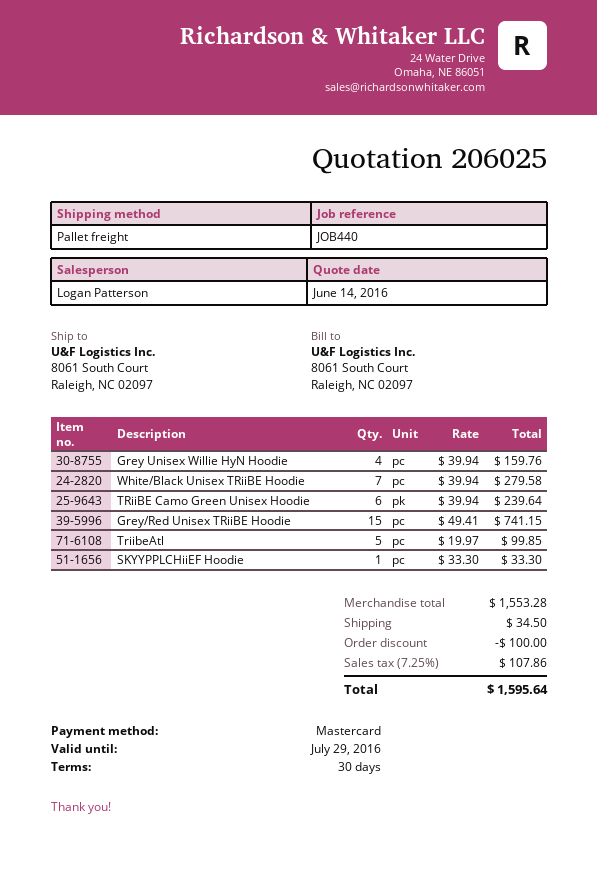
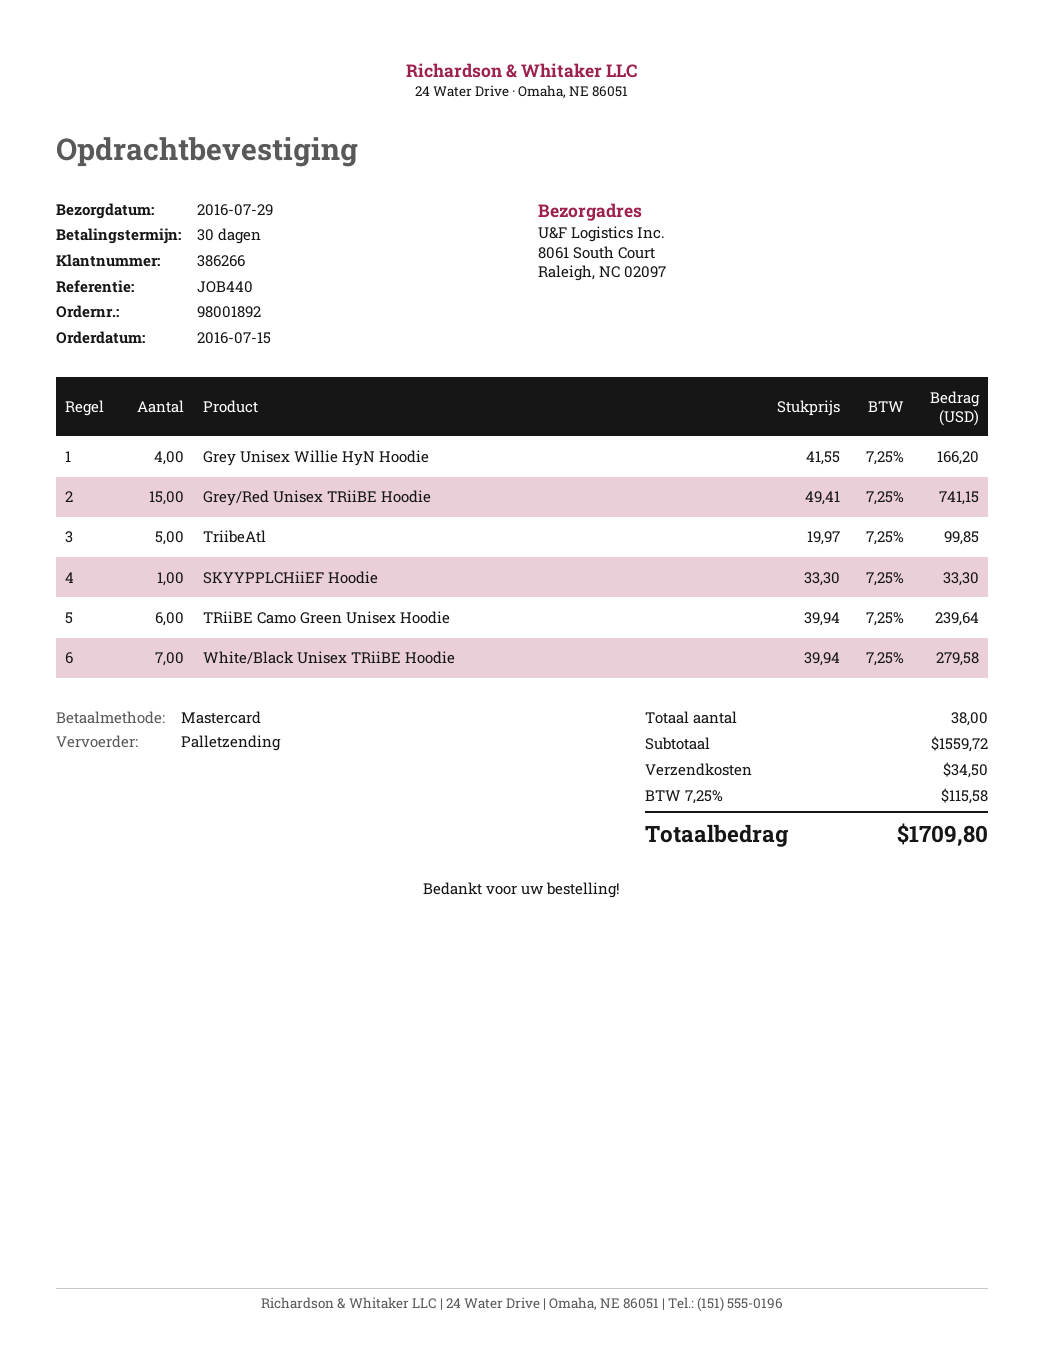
Grey Unisex Willie HyN Hoodie: 4 x 39.94 = 159.76 -> 4 x 41.55 = 166.20
subtotal: 1553.28 -> 1559.72
discount: 100.00 -> none
tax: 7.25% = 107.86 -> 7.25% = 115.58
total: 1595.64 -> 1709.80

